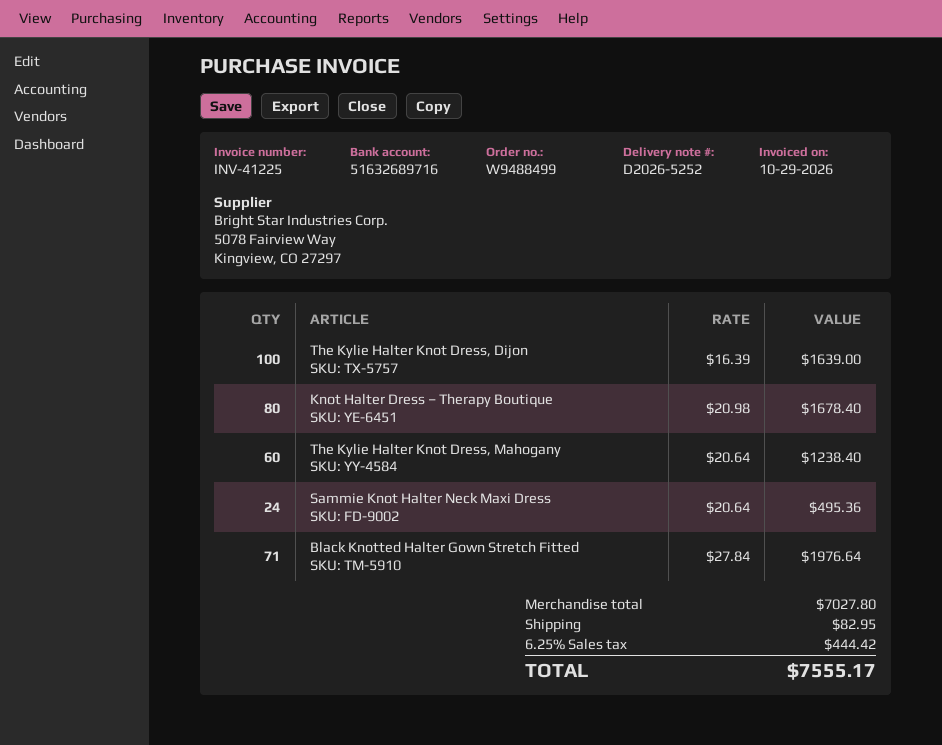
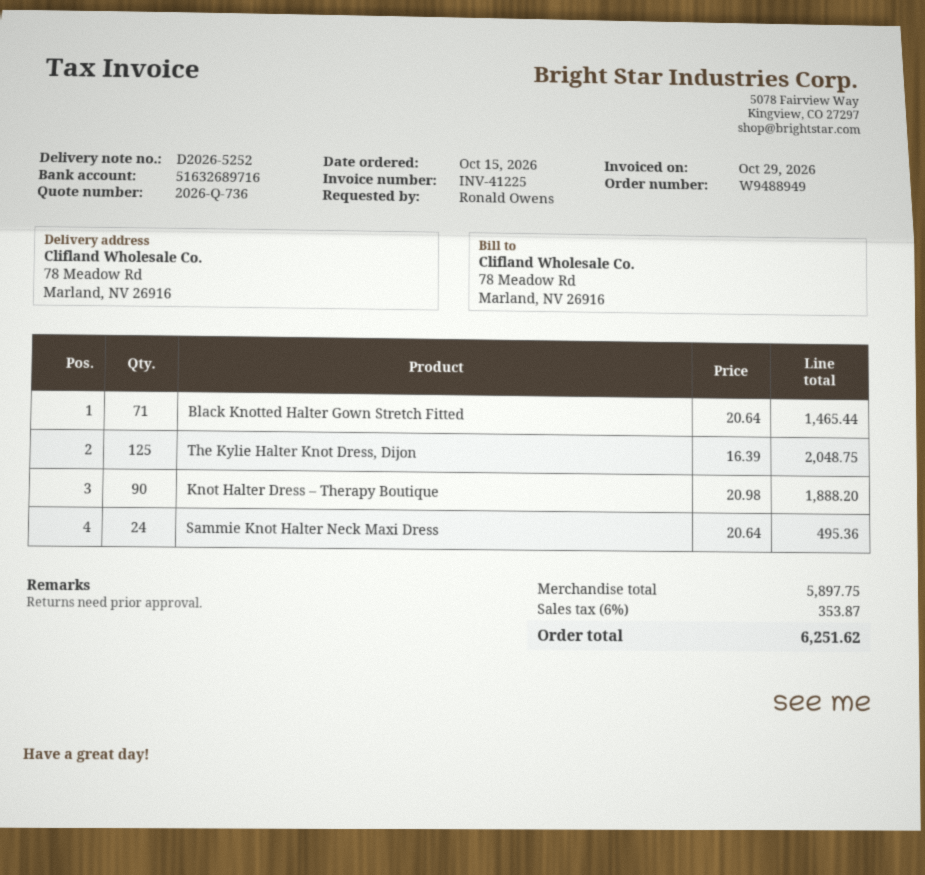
order number: W9488499 -> W9488949
The Kylie Halter Knot Dress, Dijon: 100 x 16.39 = 1639.00 -> 125 x 16.39 = 2048.75
Knot Halter Dress – Therapy Boutique: 80 x 20.98 = 1678.40 -> 90 x 20.98 = 1888.20
The Kylie Halter Knot Dress, Mahogany: 60 x 20.64 = 1238.40 -> none
Black Knotted Halter Gown Stretch Fitted: 71 x 27.84 = 1976.64 -> 71 x 20.64 = 1465.44
subtotal: 7027.80 -> 5897.75
shipping: 82.95 -> none
tax: 6.25% = 444.42 -> 6% = 353.87
total: 7555.17 -> 6251.62

